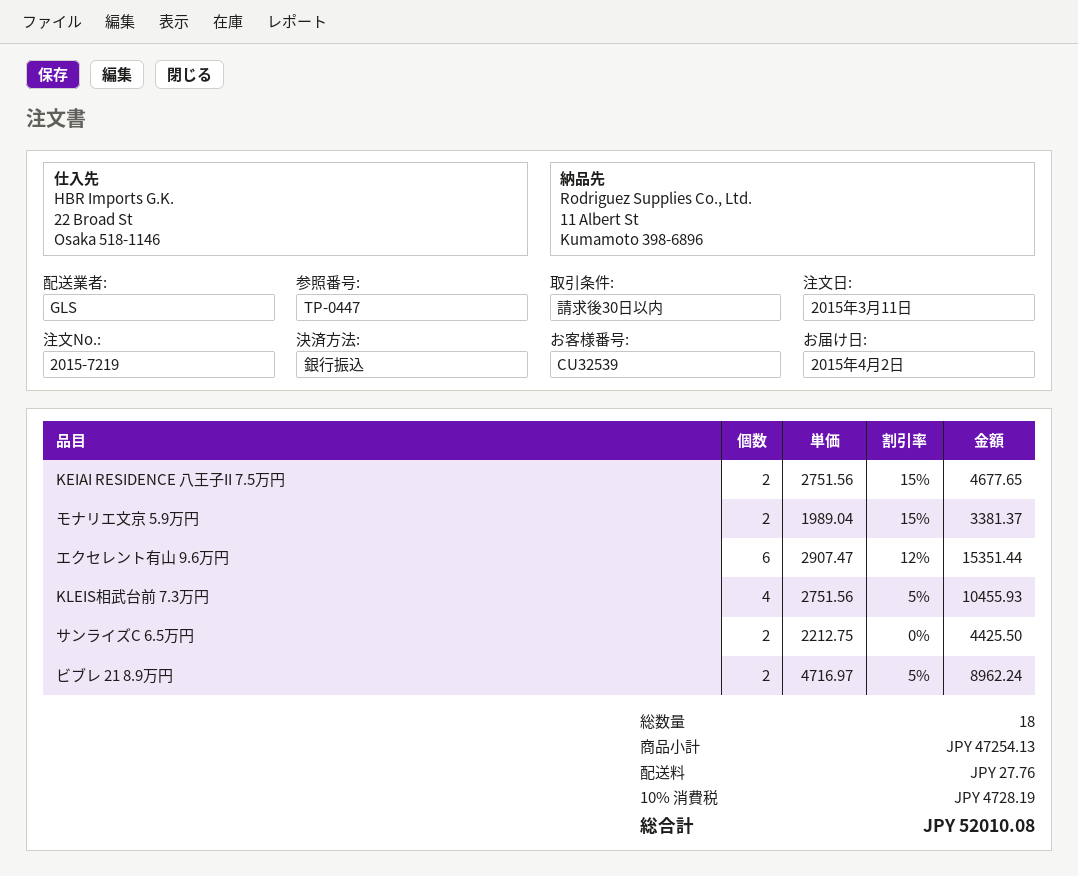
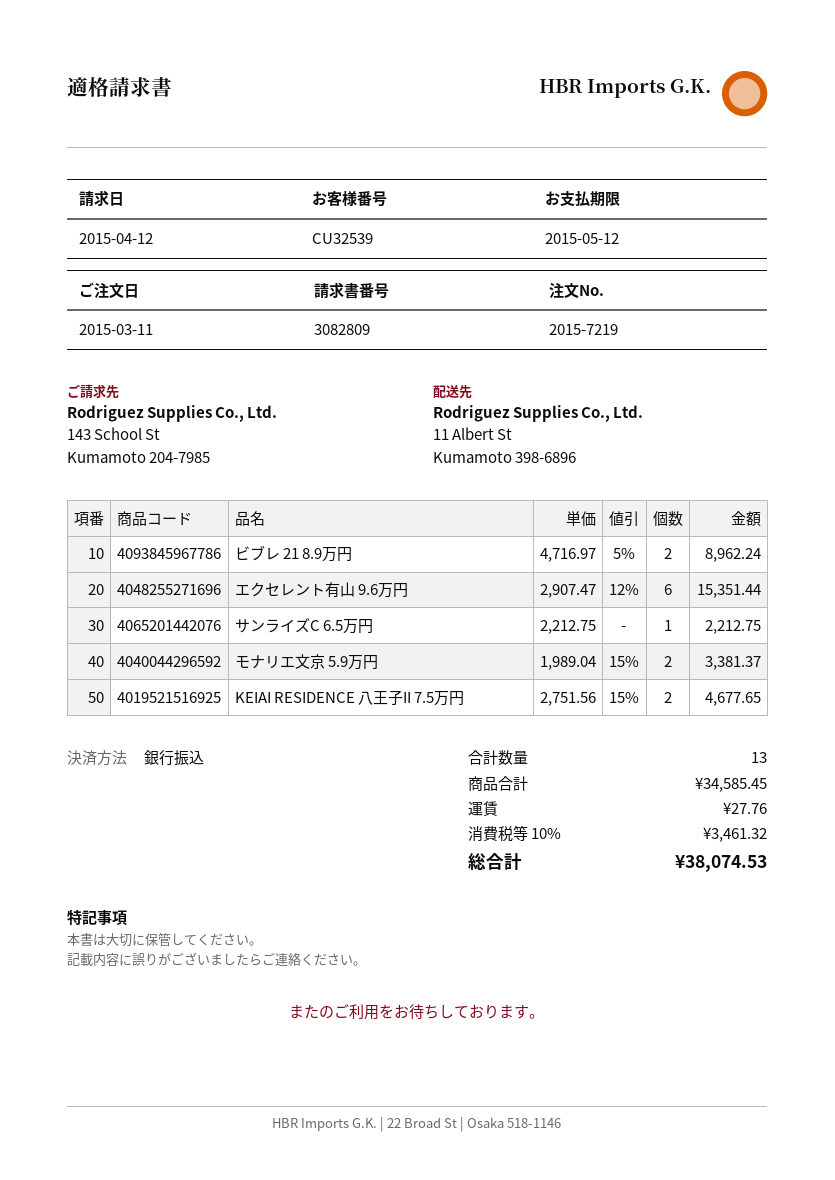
KLEIS相武台前 7.3万円: 4 x 2751.56 - 5% = 10455.93 -> none
サンライズC 6.5万円: 2 x 2212.75 = 4425.50 -> 1 x 2212.75 = 2212.75
total quantity: 18 -> 13
subtotal: 47254.13 -> 34585.45
tax: 10% = 4728.19 -> 10% = 3461.32
total: 52010.08 -> 38074.53

